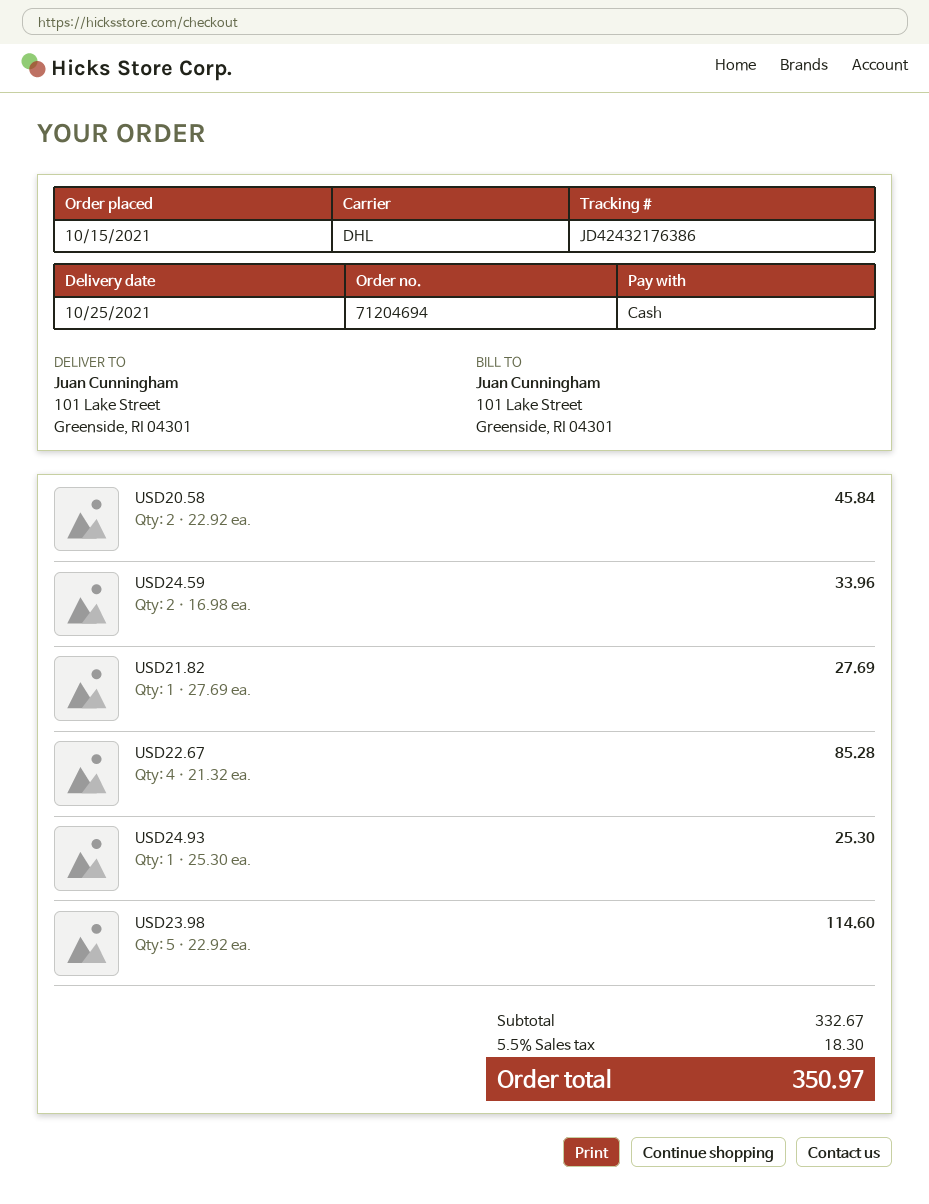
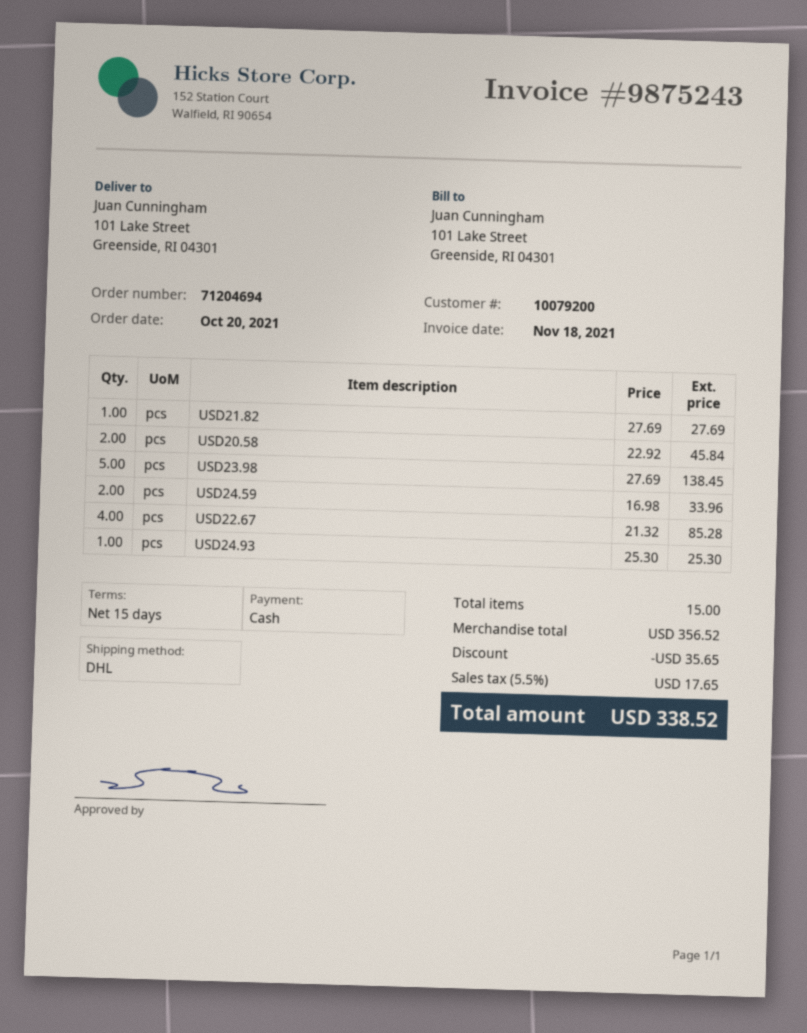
order date: 2021-10-15 -> 2021-10-20
USD23.98: 5 x 22.92 = 114.60 -> 5 x 27.69 = 138.45
subtotal: 332.67 -> 356.52
discount: none -> 35.65
tax: 5.5% = 18.30 -> 5.5% = 17.65
total: 350.97 -> 338.52

